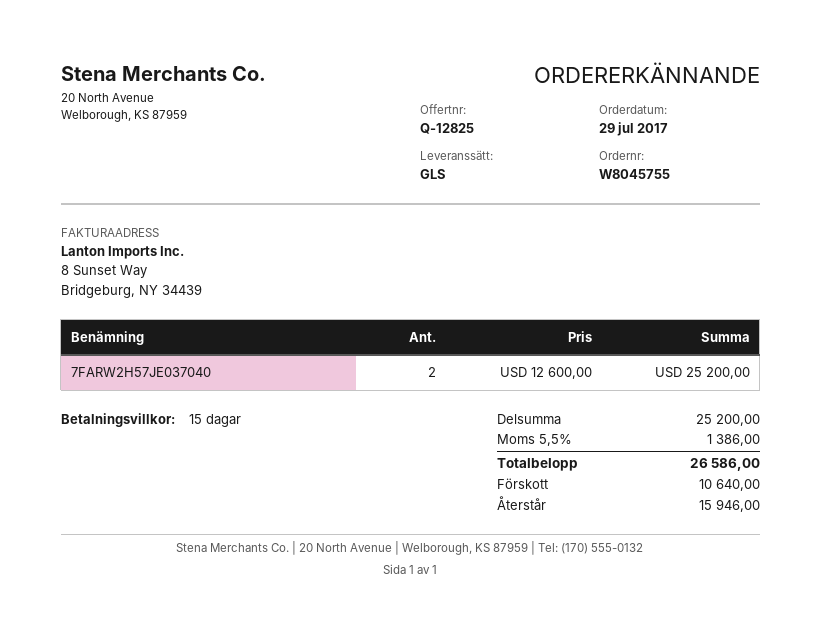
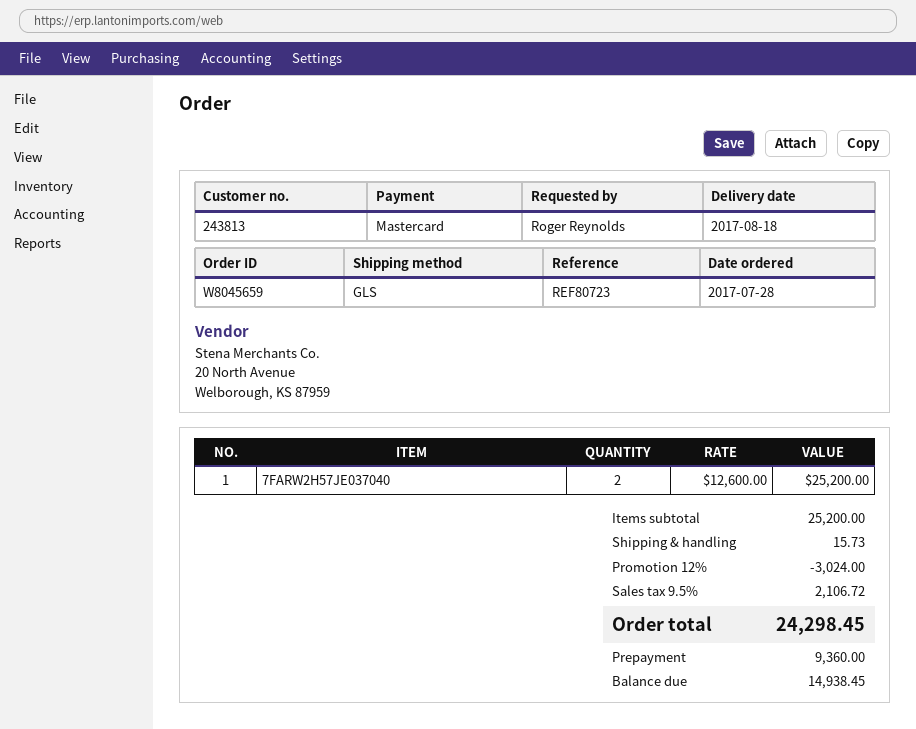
order number: W8045755 -> W8045659
order date: 2017-07-29 -> 2017-07-28
discount: none -> 12% = 3024.00
shipping: none -> 15.73
tax: 5.5% = 1386.00 -> 9.5% = 2106.72
total: 26586.00 -> 24298.45
deposit: 10640.00 -> 9360.00
balance: 15946.00 -> 14938.45

